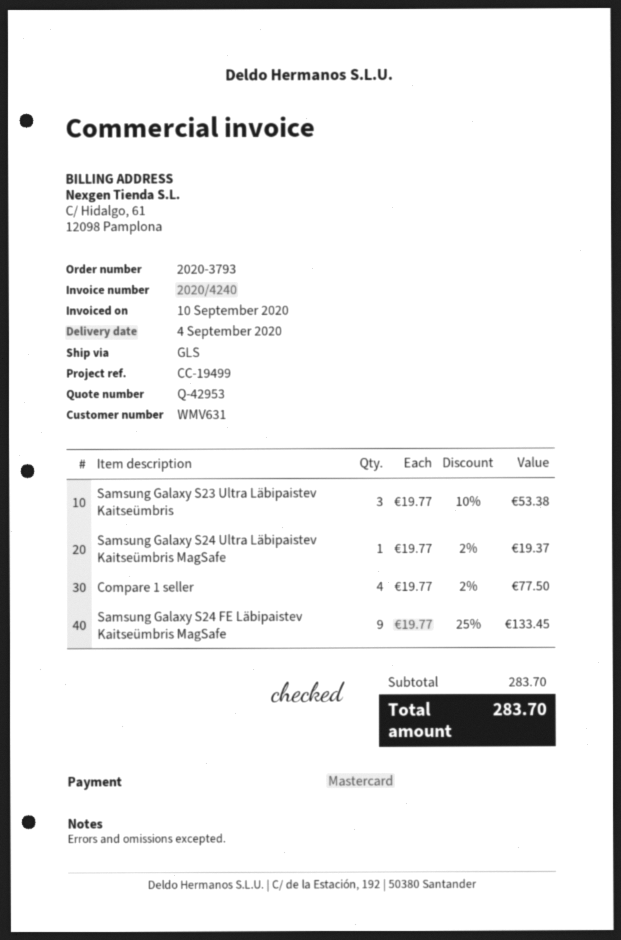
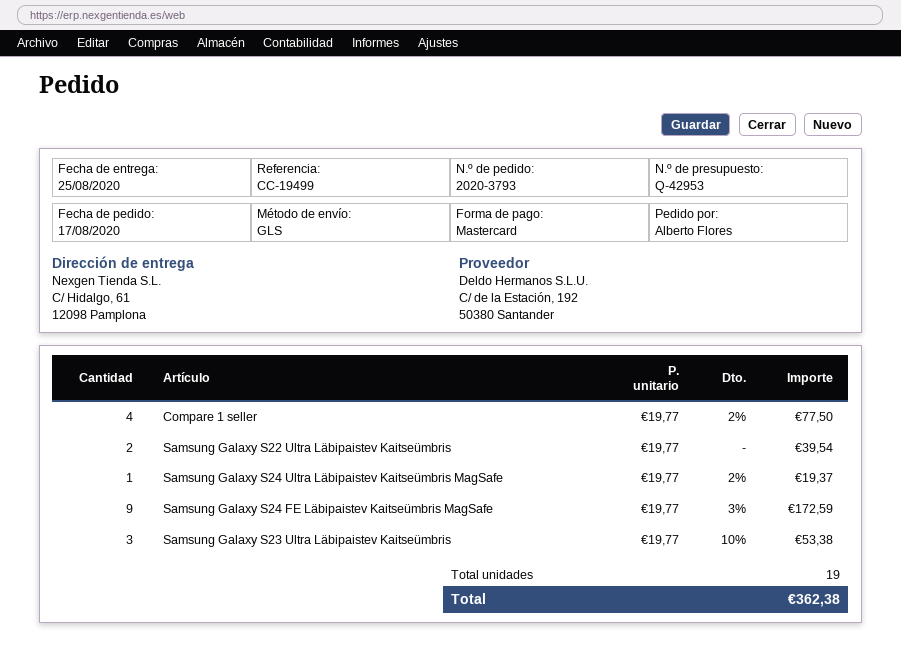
delivery date: 2020-09-04 -> 2020-08-25
Samsung Galaxy S24 FE Läbipaistev Kaitseümbris MagSafe: 9 x 19.77 - 25% = 133.45 -> 9 x 19.77 - 3% = 172.59
Samsung Galaxy S22 Ultra Läbipaistev Kaitseümbris: none -> 2 x 19.77 = 39.54
total: 283.70 -> 362.38

